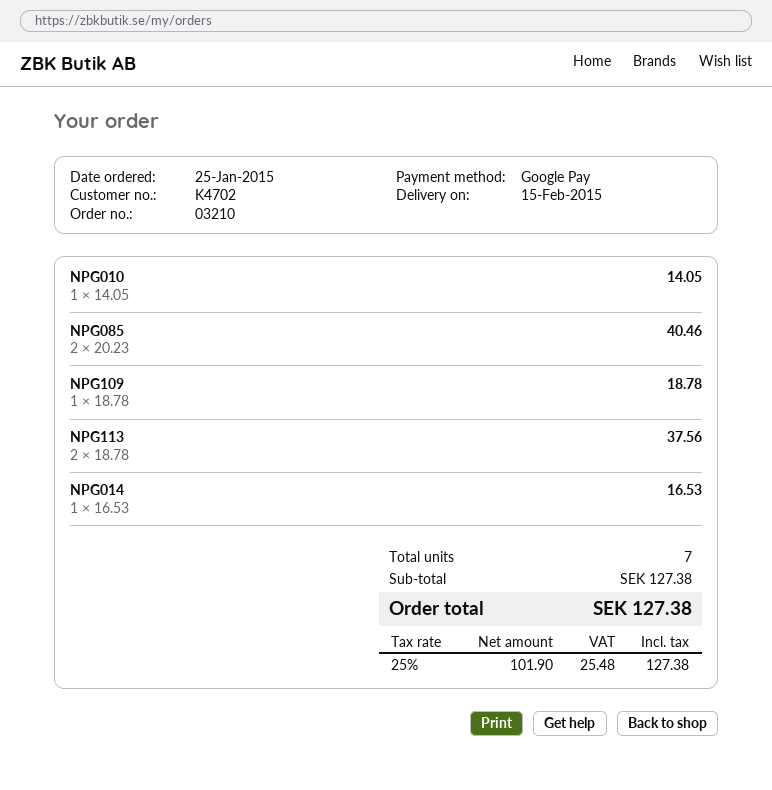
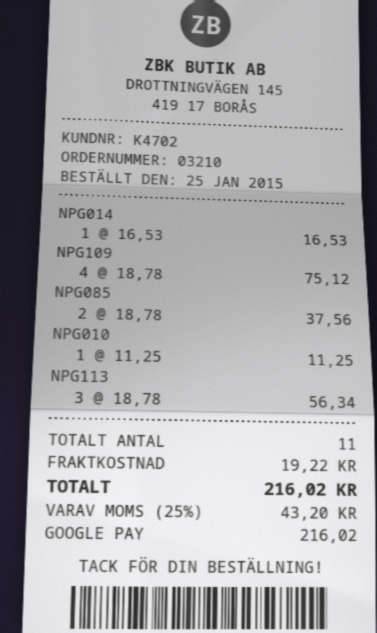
NPG010: 1 x 14.05 = 14.05 -> 1 x 11.25 = 11.25
NPG085: 2 x 20.23 = 40.46 -> 2 x 18.78 = 37.56
NPG109: 1 x 18.78 = 18.78 -> 4 x 18.78 = 75.12
NPG113: 2 x 18.78 = 37.56 -> 3 x 18.78 = 56.34
total quantity: 7 -> 11
shipping: none -> 19.22
tax: 25% = 25.48 -> 25% = 43.20
total: 127.38 -> 216.02

